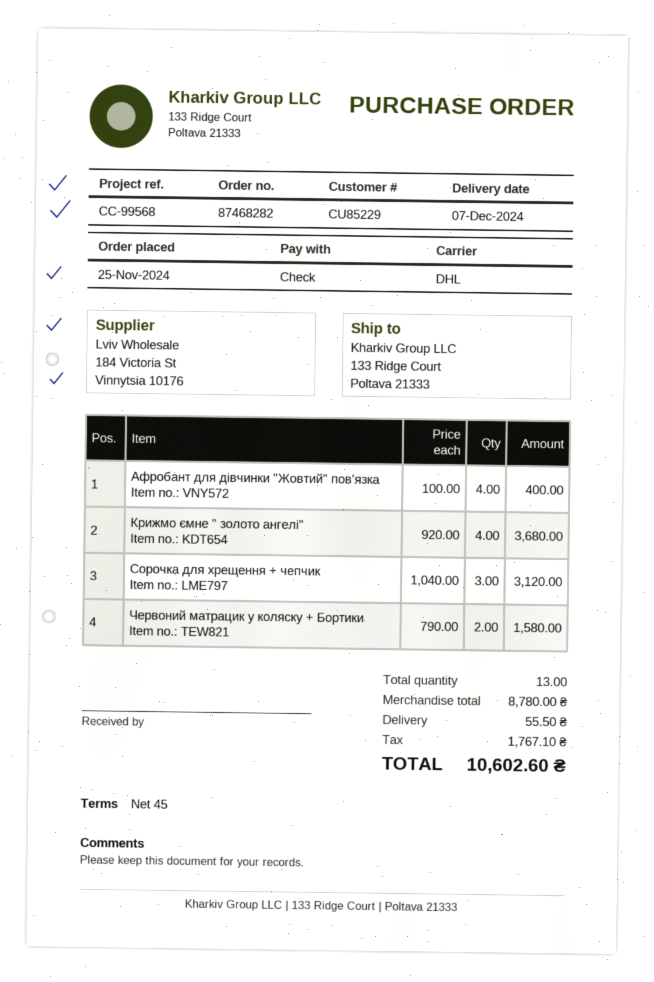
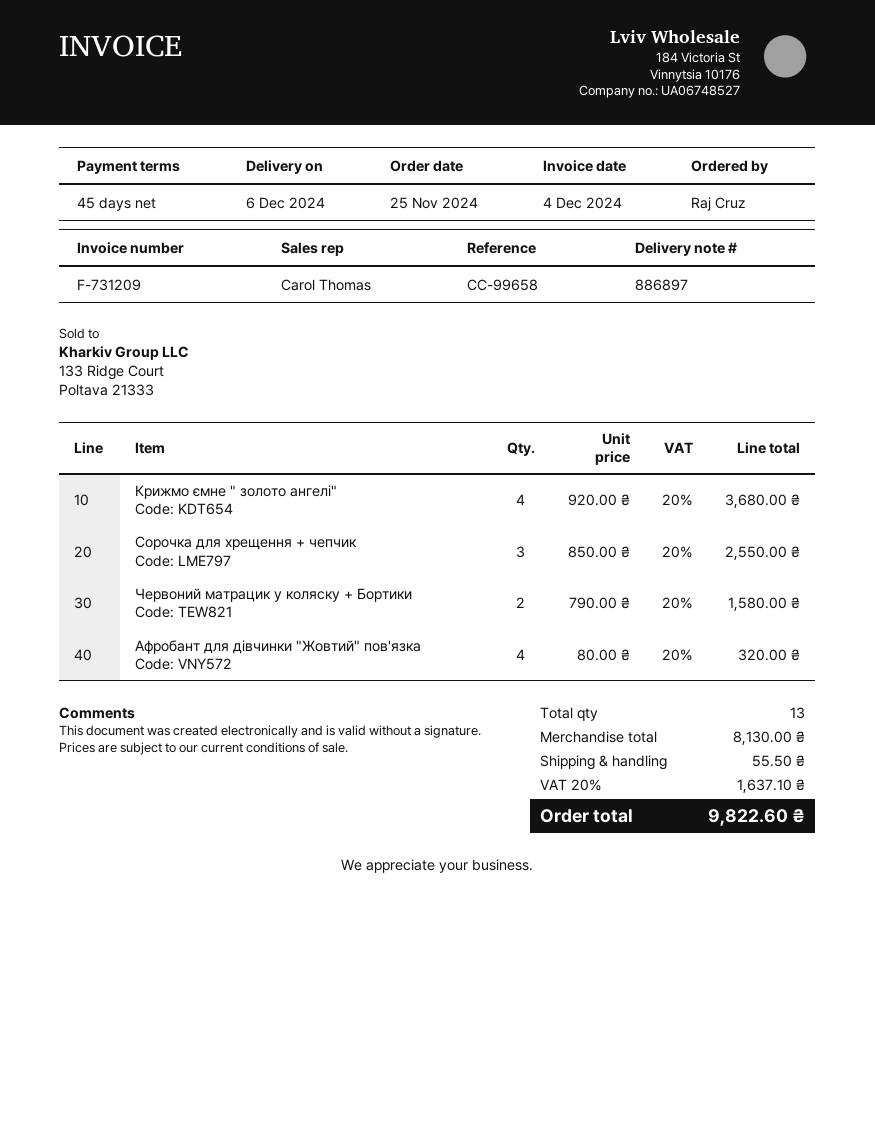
delivery date: 2024-12-07 -> 2024-12-06
reference: CC-99568 -> CC-99658
Афробант для дівчинки "Жовтий" пов'язка: 4 x 100.00 = 400.00 -> 4 x 80.00 = 320.00
Сорочка для хрещення + чепчик: 3 x 1040.00 = 3120.00 -> 3 x 850.00 = 2550.00
subtotal: 8780.00 -> 8130.00
tax: 1767.10 -> 1637.10
total: 10602.60 -> 9822.60

